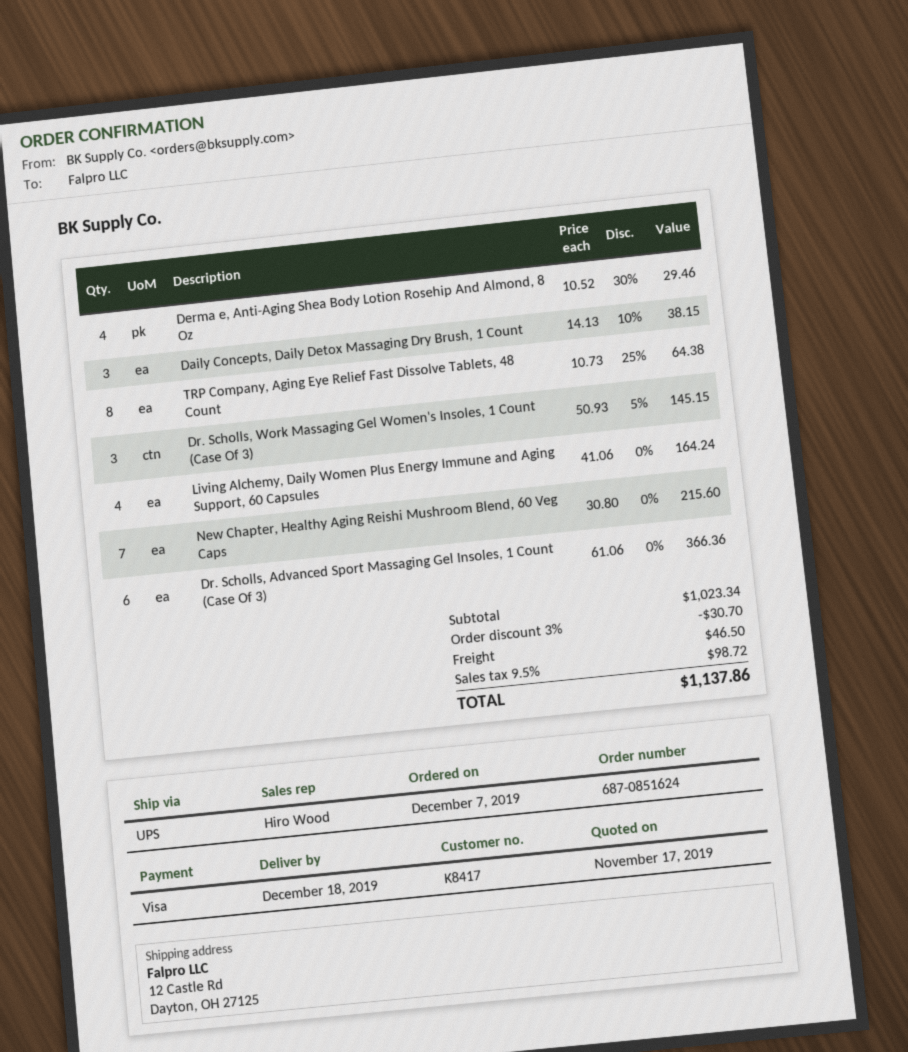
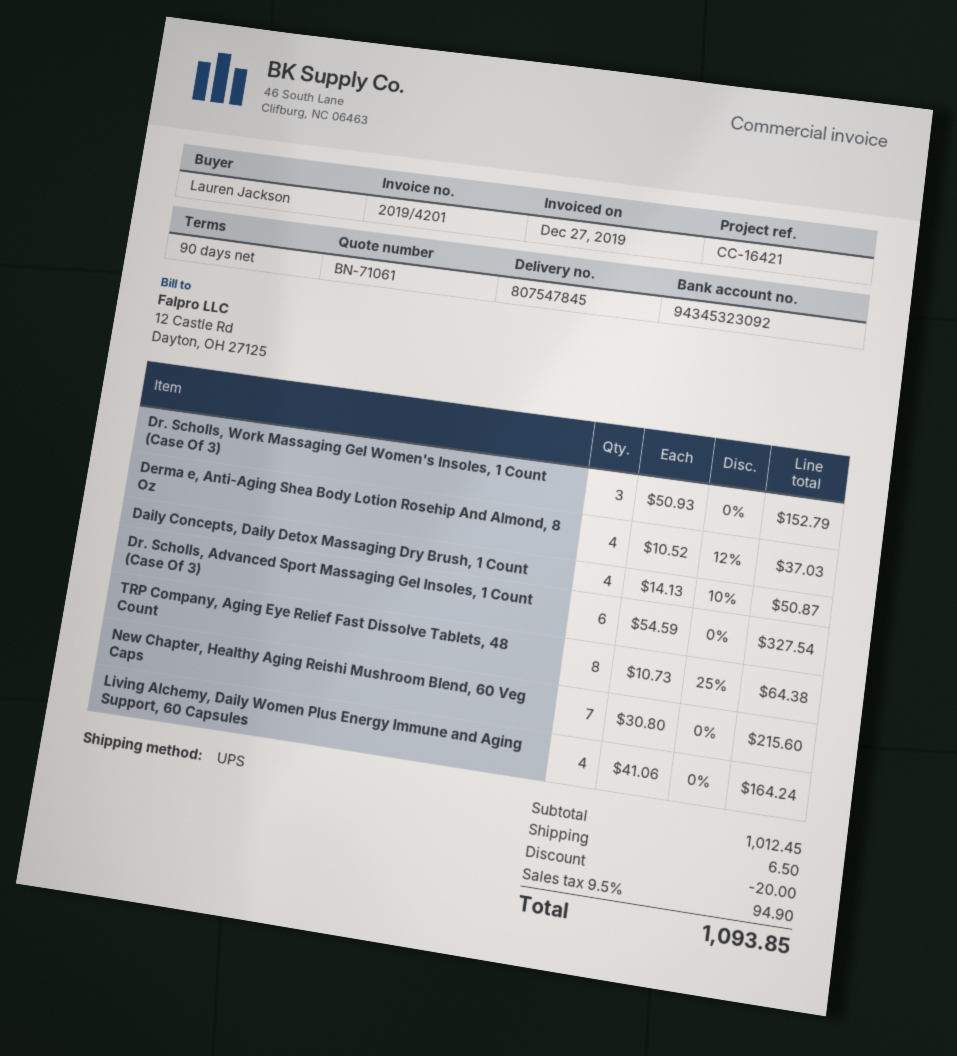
Derma e, Anti-Aging Shea Body Lotion Rosehip And Almond, 8 Oz: 4 x 10.52 - 30% = 29.46 -> 4 x 10.52 - 12% = 37.03
Daily Concepts, Daily Detox Massaging Dry Brush, 1 Count: 3 x 14.13 - 10% = 38.15 -> 4 x 14.13 - 10% = 50.87
Dr. Scholls, Work Massaging Gel Women's Insoles, 1 Count (Case Of 3): 3 x 50.93 - 5% = 145.15 -> 3 x 50.93 = 152.79
Dr. Scholls, Advanced Sport Massaging Gel Insoles, 1 Count (Case Of 3): 6 x 61.06 = 366.36 -> 6 x 54.59 = 327.54
subtotal: 1023.34 -> 1012.45
discount: 30.70 -> 20.00
shipping: 46.50 -> 6.50
tax: 9.5% = 98.72 -> 9.5% = 94.90
total: 1137.86 -> 1093.85

